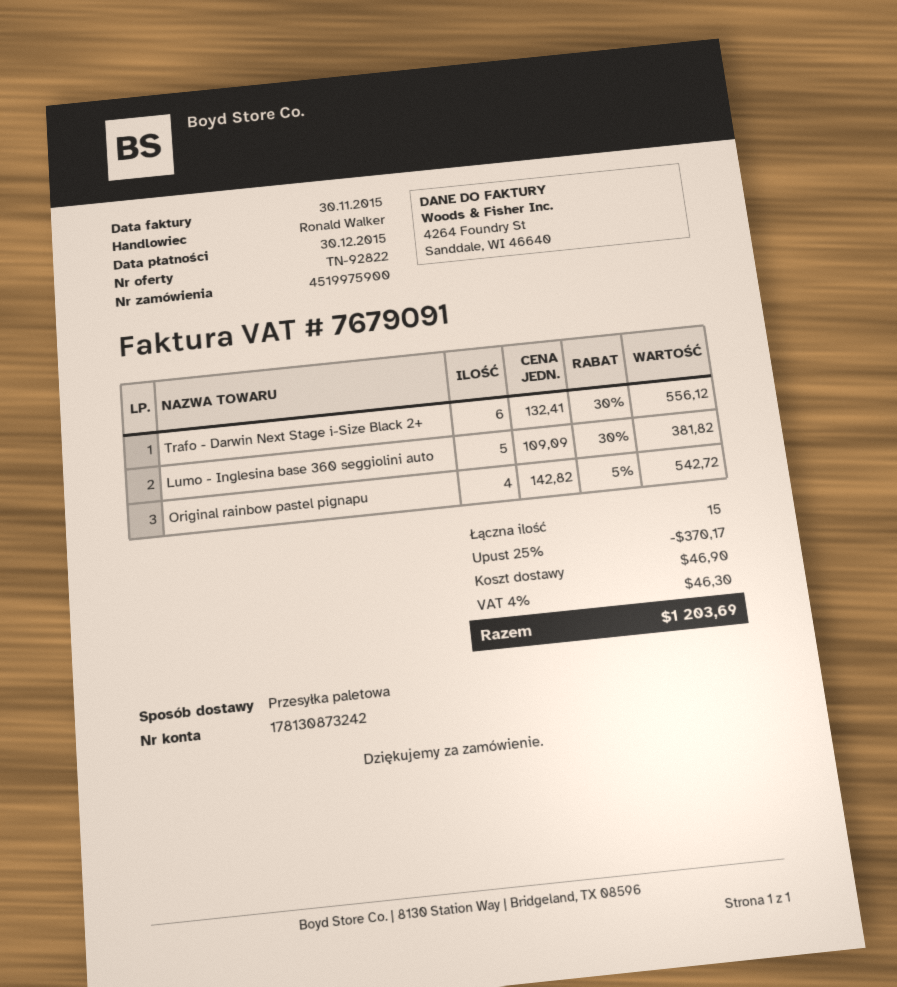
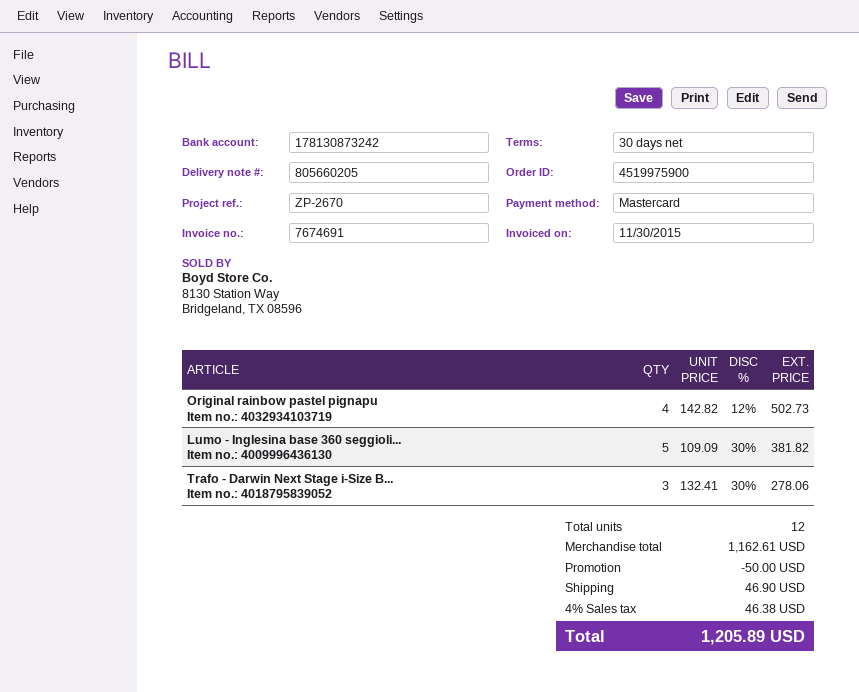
invoice number: 7679091 -> 7674691
Trafo - Darwin Next Stage i-Size Black 2+: 6 x 132.41 - 30% = 556.12 -> 3 x 132.41 - 30% = 278.06
Original rainbow pastel pignapu: 4 x 142.82 - 5% = 542.72 -> 4 x 142.82 - 12% = 502.73
total quantity: 15 -> 12
discount: 370.17 -> 50.00
tax: 4% = 46.30 -> 4% = 46.38
total: 1203.69 -> 1205.89

